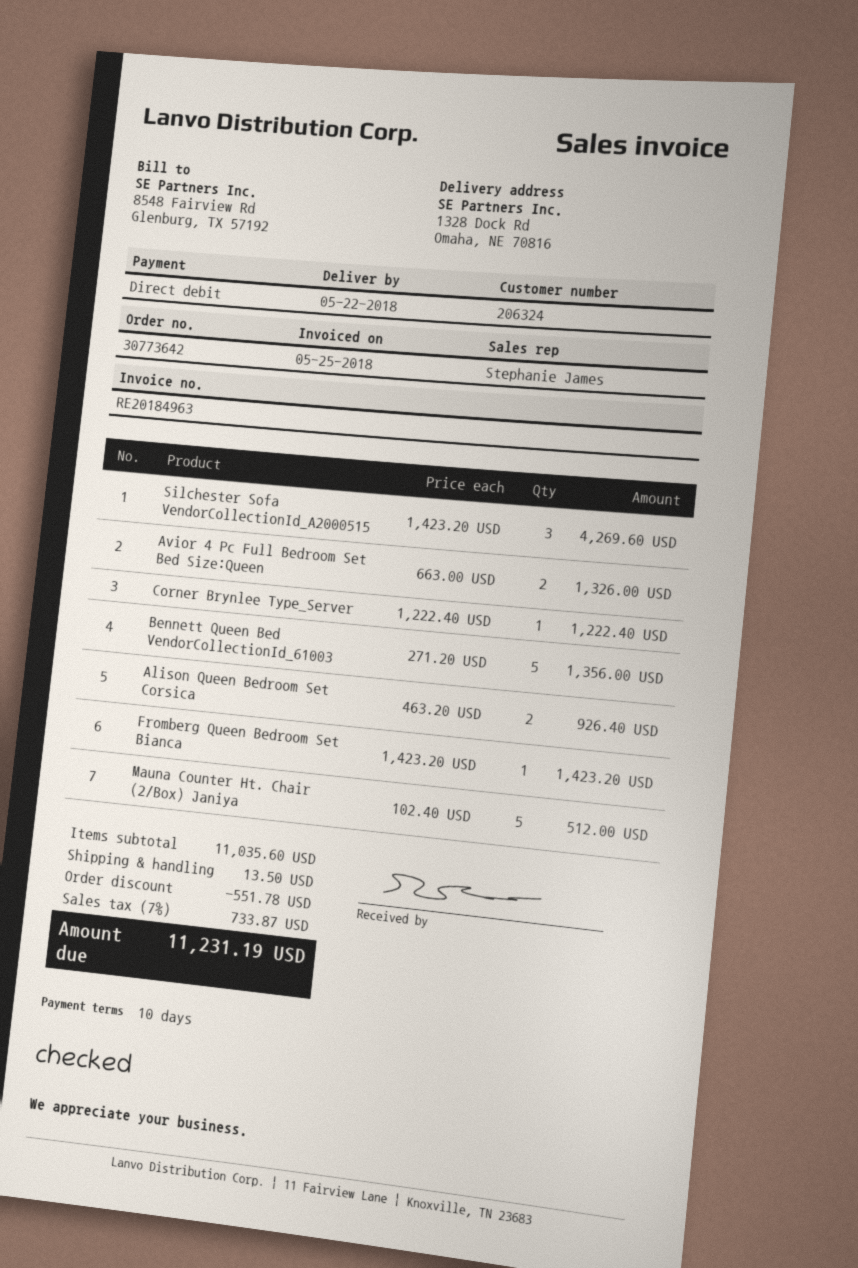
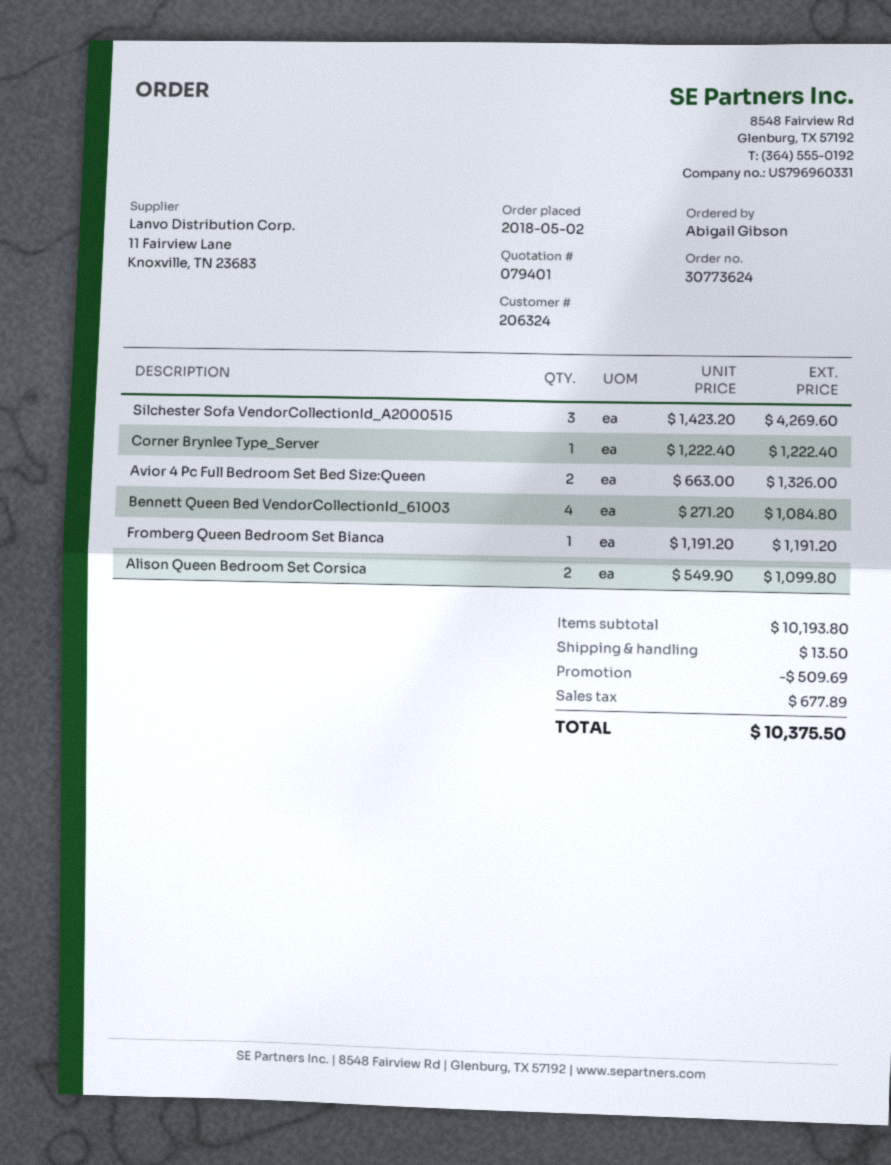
order number: 30773642 -> 30773624
Bennett Queen Bed VendorCollectionId_61003: 5 x 271.20 = 1356.00 -> 4 x 271.20 = 1084.80
Alison Queen Bedroom Set Corsica: 2 x 463.20 = 926.40 -> 2 x 549.90 = 1099.80
Fromberg Queen Bedroom Set Bianca: 1 x 1423.20 = 1423.20 -> 1 x 1191.20 = 1191.20
Mauna Counter Ht. Chair (2/Box) Janiya: 5 x 102.40 = 512.00 -> none
subtotal: 11035.60 -> 10193.80
discount: 551.78 -> 509.69
tax: 733.87 -> 677.89
total: 11231.19 -> 10375.50

